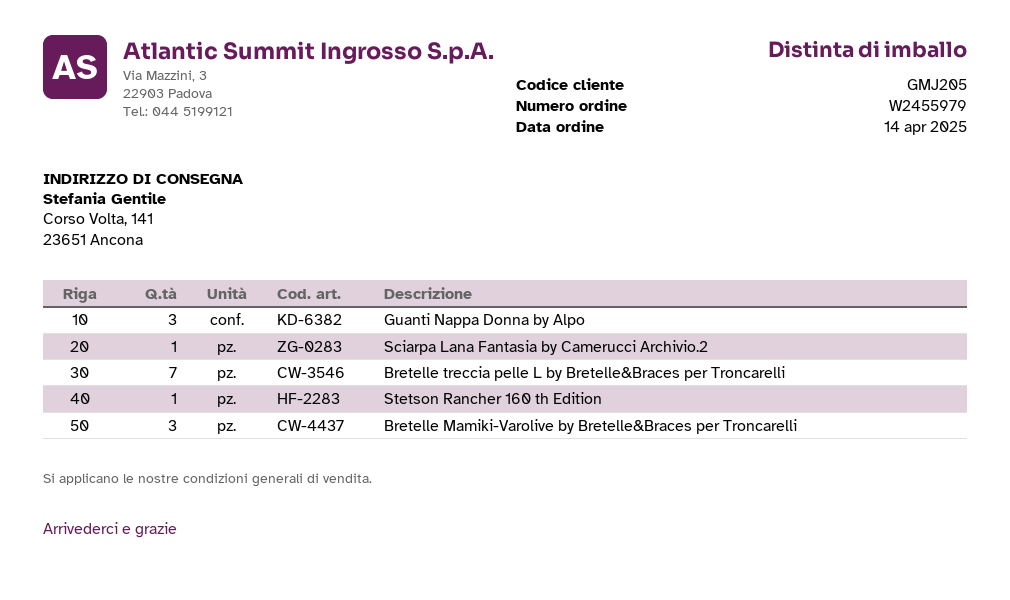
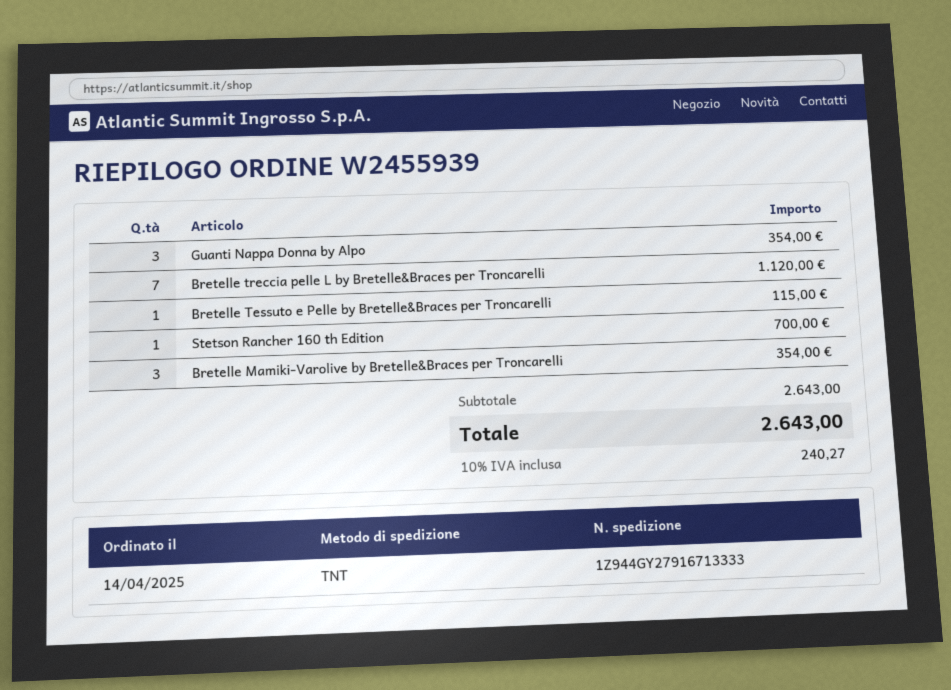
order number: W2455979 -> W2455939
Sciarpa Lana Fantasia by Camerucci Archivio.2: 1 -> none
Bretelle Tessuto e Pelle by Bretelle&Braces per Troncarelli: none -> 1

